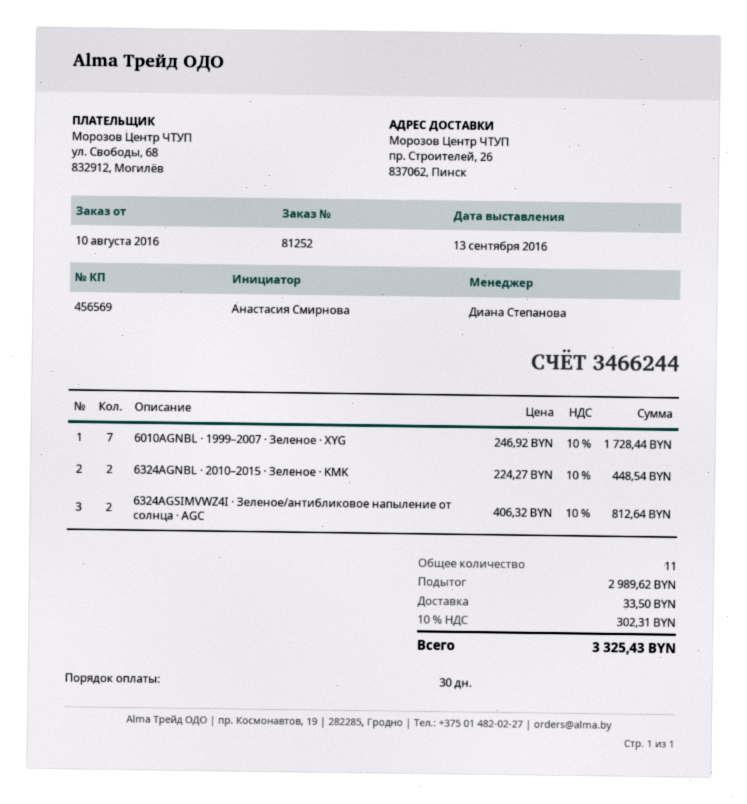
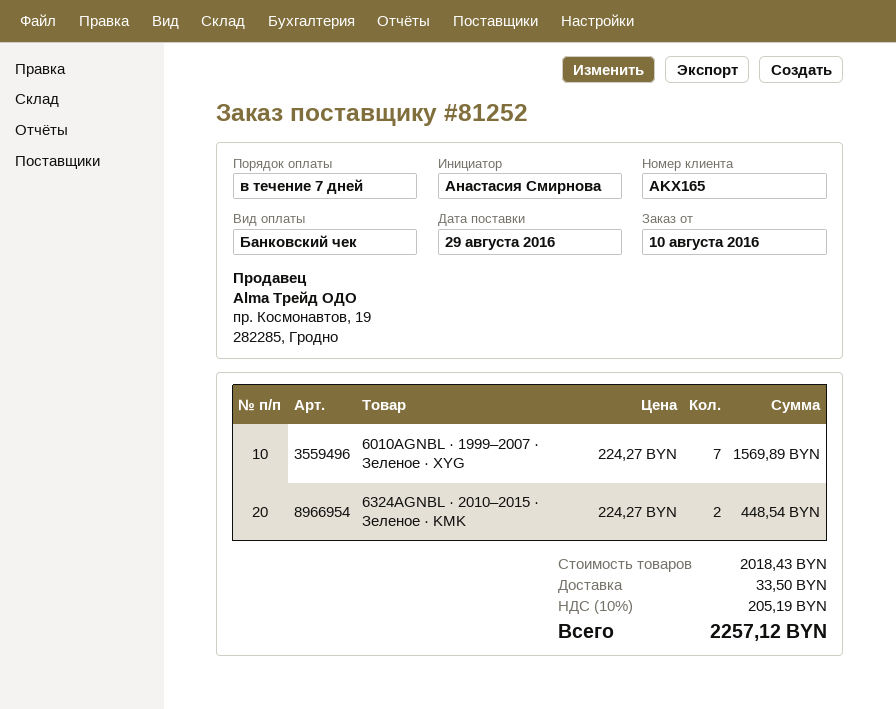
payment terms: 30 days -> 7 days
6010AGNBL · 1999–2007 · Зеленое · XYG: 7 x 246.92 = 1728.44 -> 7 x 224.27 = 1569.89
6324AGSIMVWZ4I · Зеленое/антибликовое напыление от солнца · AGC: 2 x 406.32 = 812.64 -> none
subtotal: 2989.62 -> 2018.43
tax: 10% = 302.31 -> 10% = 205.19
total: 3325.43 -> 2257.12

